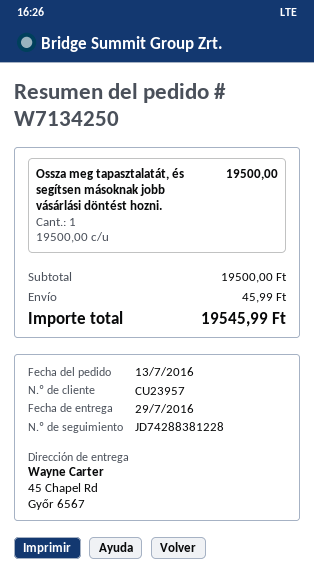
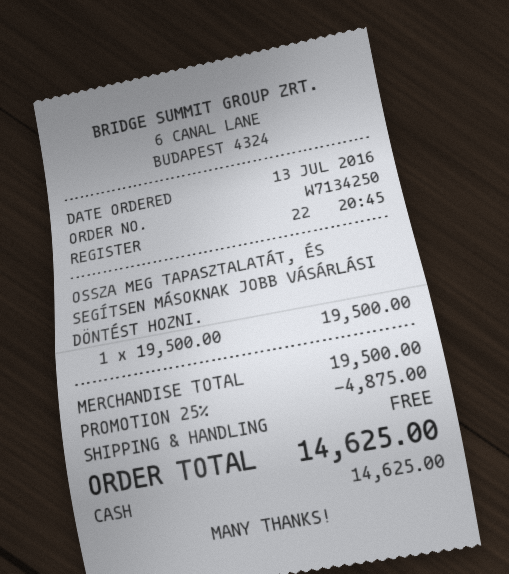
discount: none -> 25% = 4875.00
shipping: 45.99 -> 0.00
total: 19545.99 -> 14625.00

